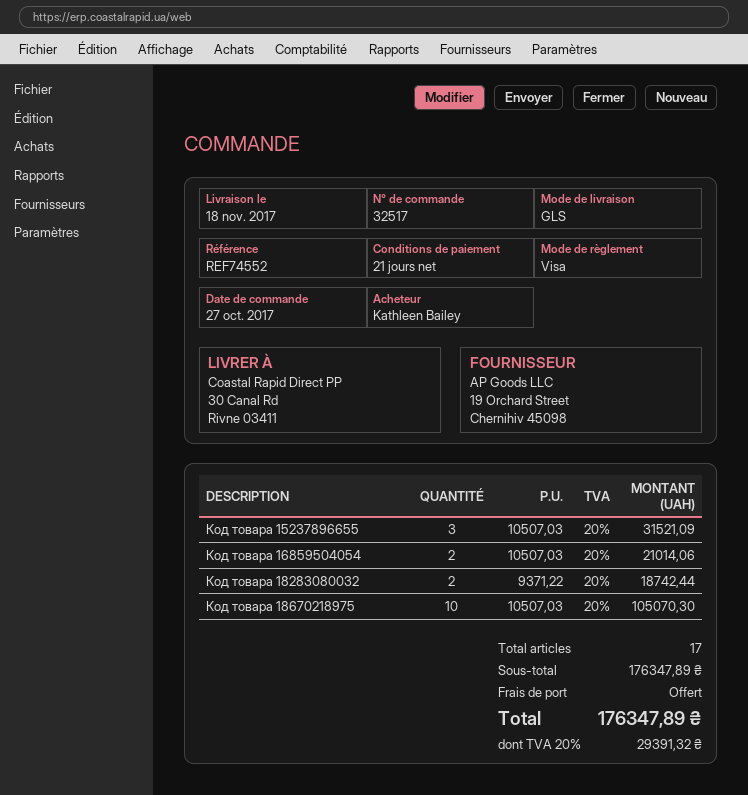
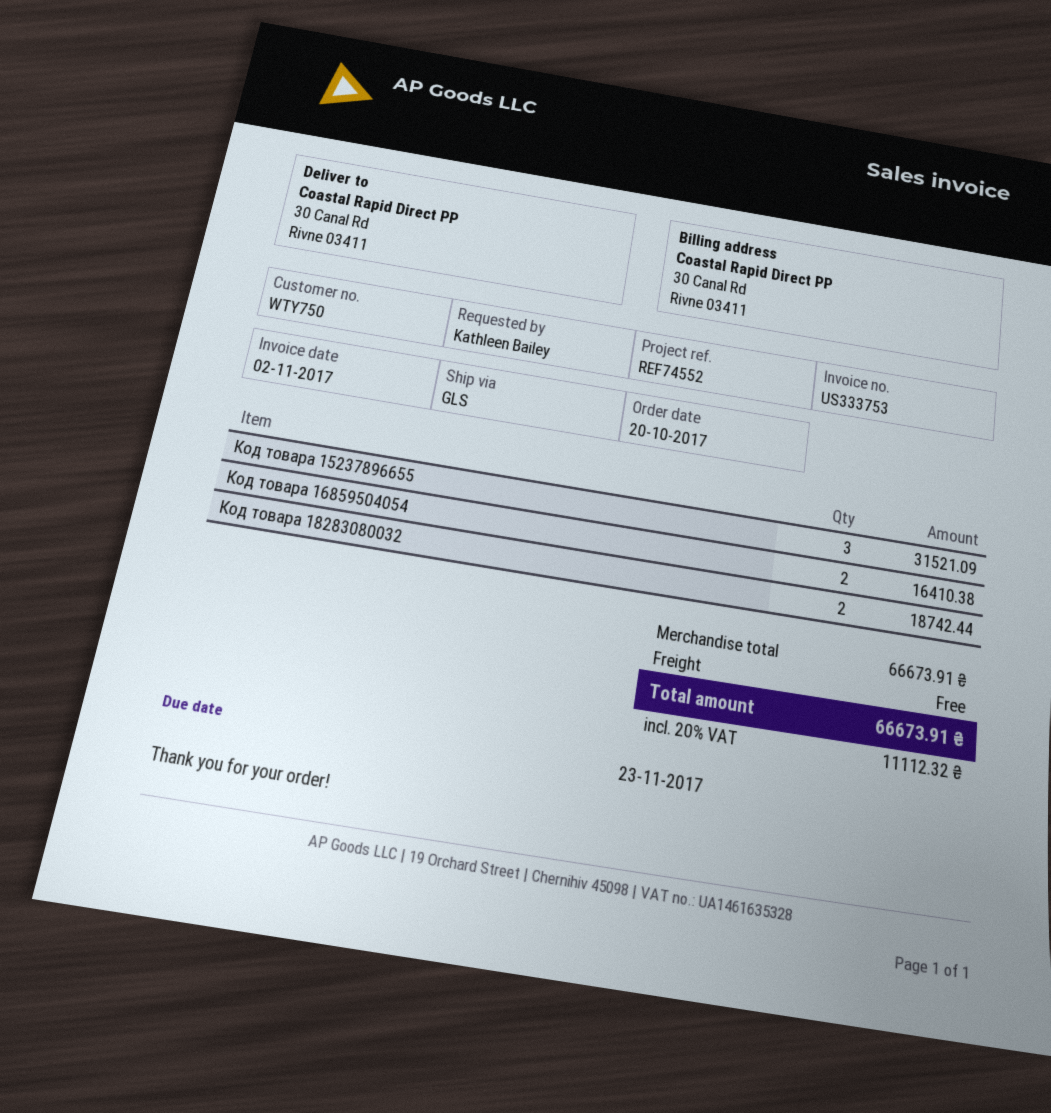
order date: 2017-10-27 -> 2017-10-20
Код товара 16859504054: 2 for 21014.06 -> 2 for 16410.38
Код товара 18670218975: 10 for 105070.30 -> none
subtotal: 176347.89 -> 66673.91
tax: 20% = 29391.32 -> 20% = 11112.32
total: 176347.89 -> 66673.91

